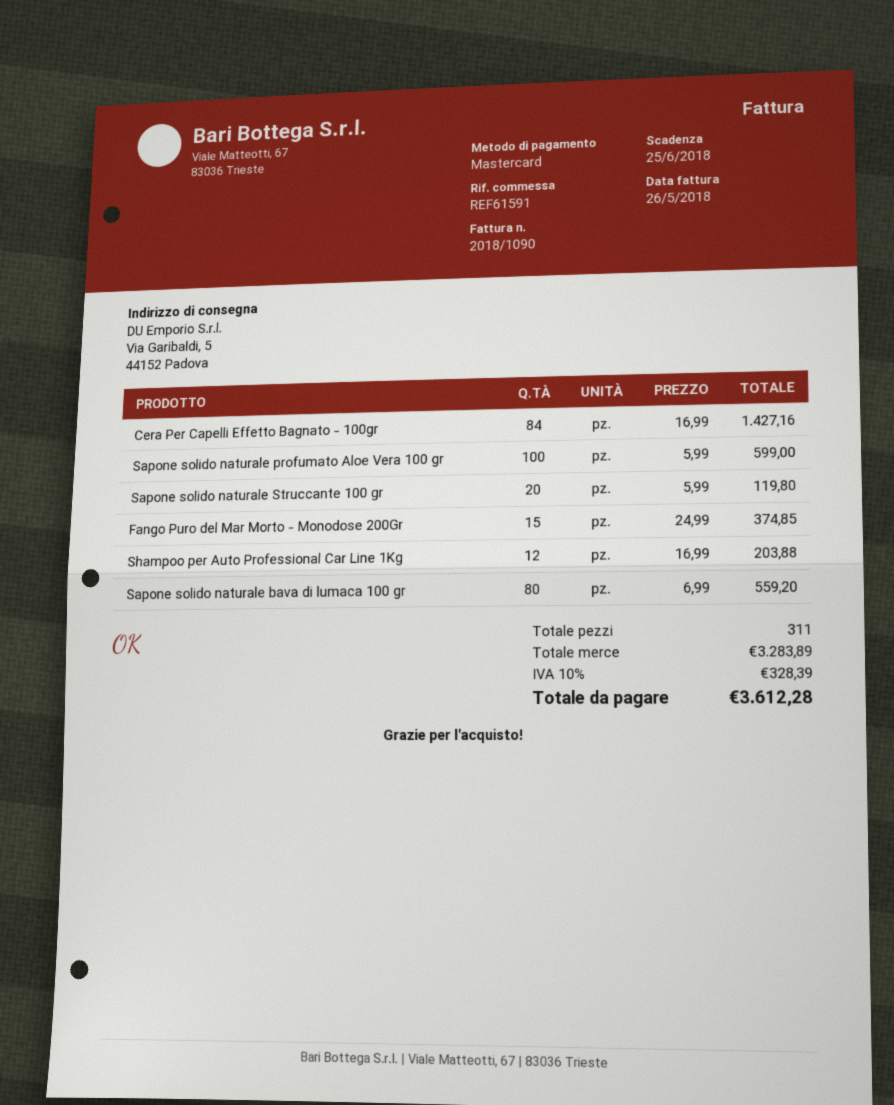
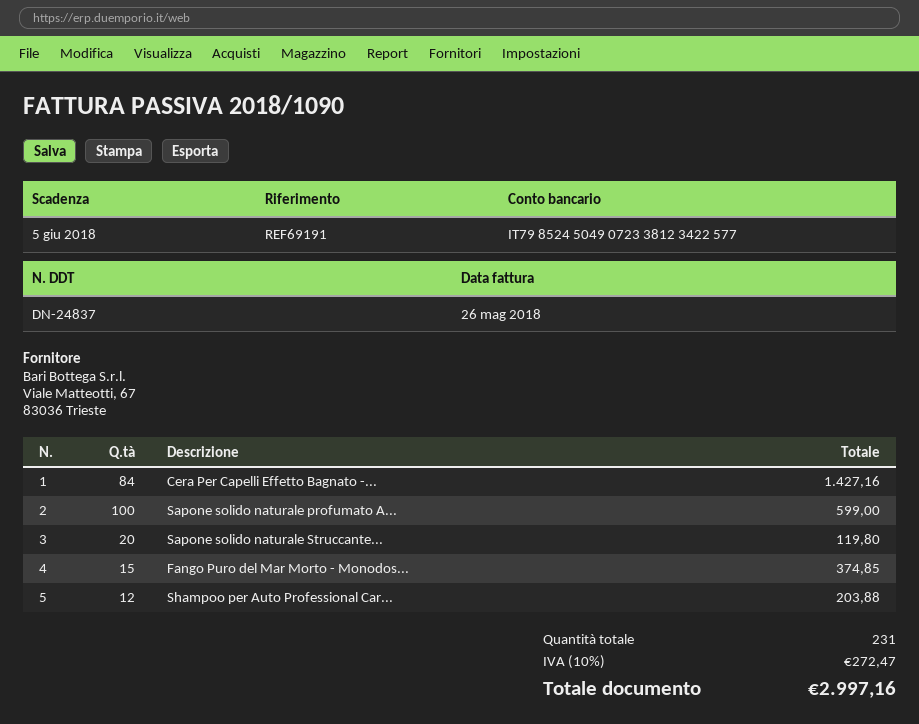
due date: 2018-06-25 -> 2018-06-05
reference: REF61591 -> REF69191
Sapone solido naturale bava di lumaca 100 gr: 80 for 559.20 -> none
total quantity: 311 -> 231
tax: 10% = 328.39 -> 10% = 272.47
total: 3612.28 -> 2997.16

